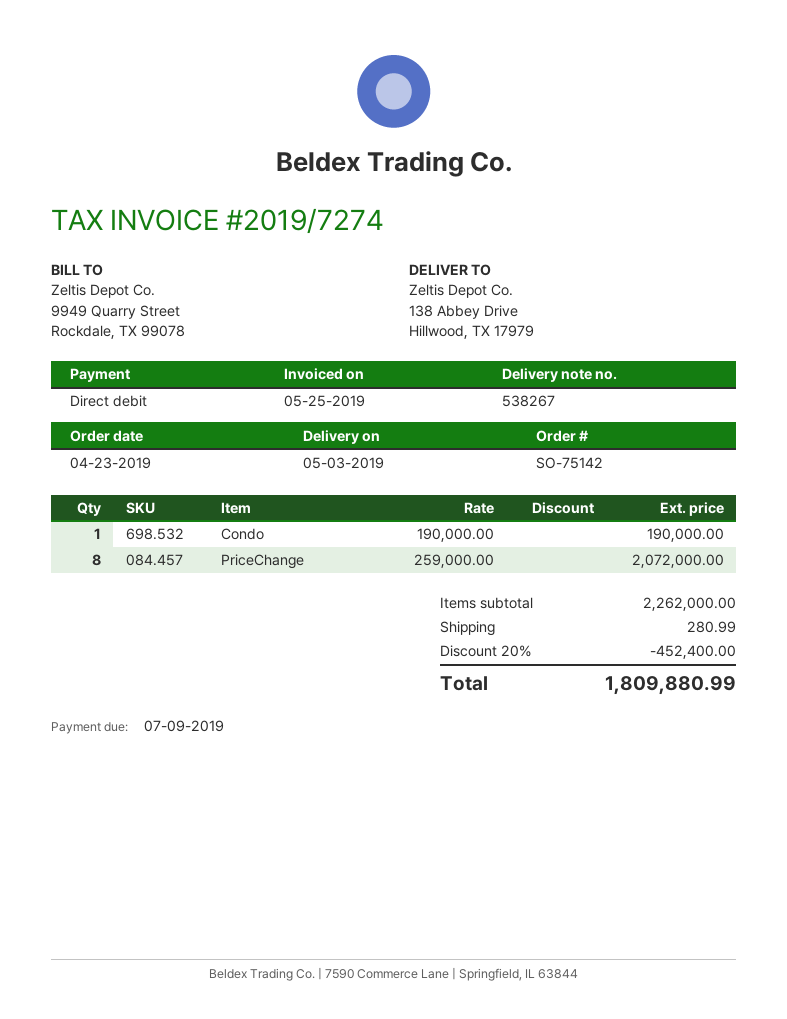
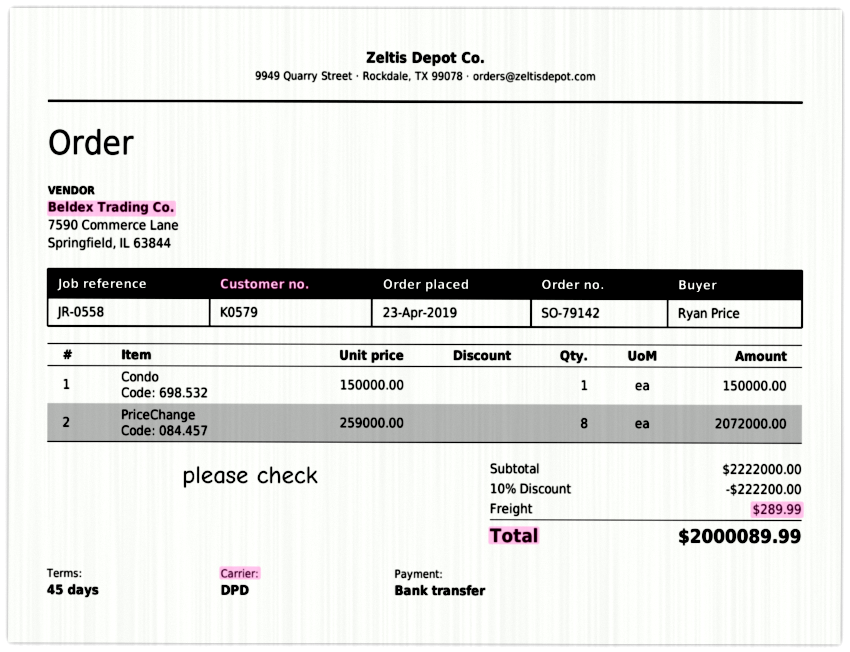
order number: SO-75142 -> SO-79142
payment method: direct debit -> bank transfer
Condo: 1 x 190000.00 = 190000.00 -> 1 x 150000.00 = 150000.00
subtotal: 2262000.00 -> 2222000.00
discount: 20% = 452400.00 -> 10% = 222200.00
shipping: 280.99 -> 289.99
total: 1809880.99 -> 2000089.99

